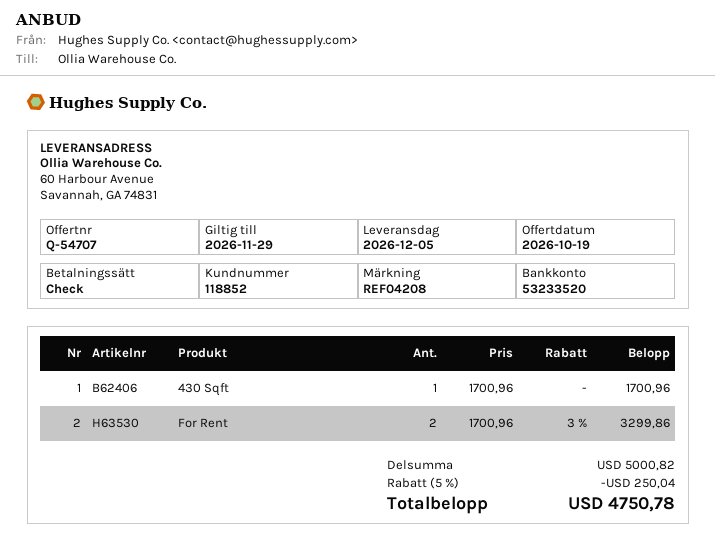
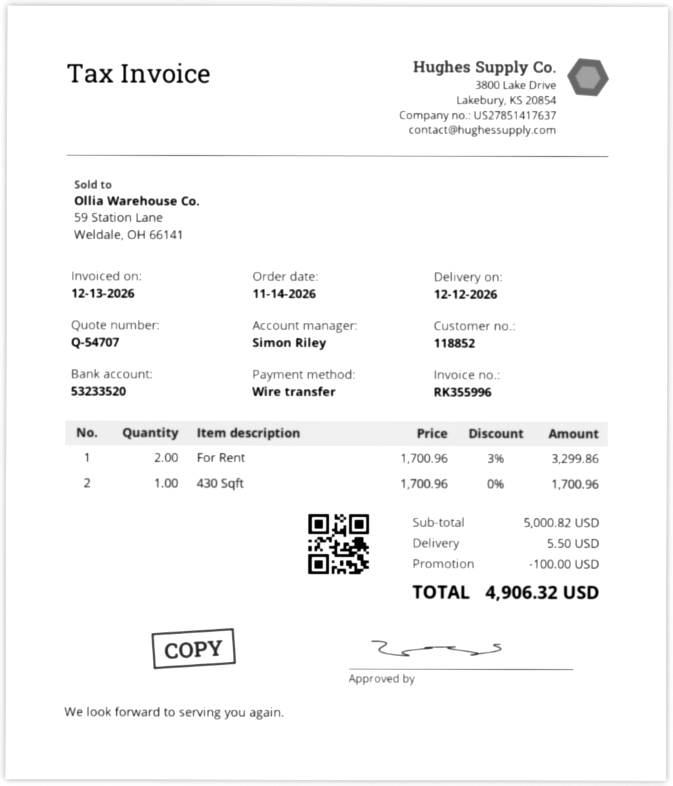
delivery date: 2026-12-05 -> 2026-12-12
payment method: cheque -> bank transfer
discount: 250.04 -> 100.00
shipping: none -> 5.50
total: 4750.78 -> 4906.32

